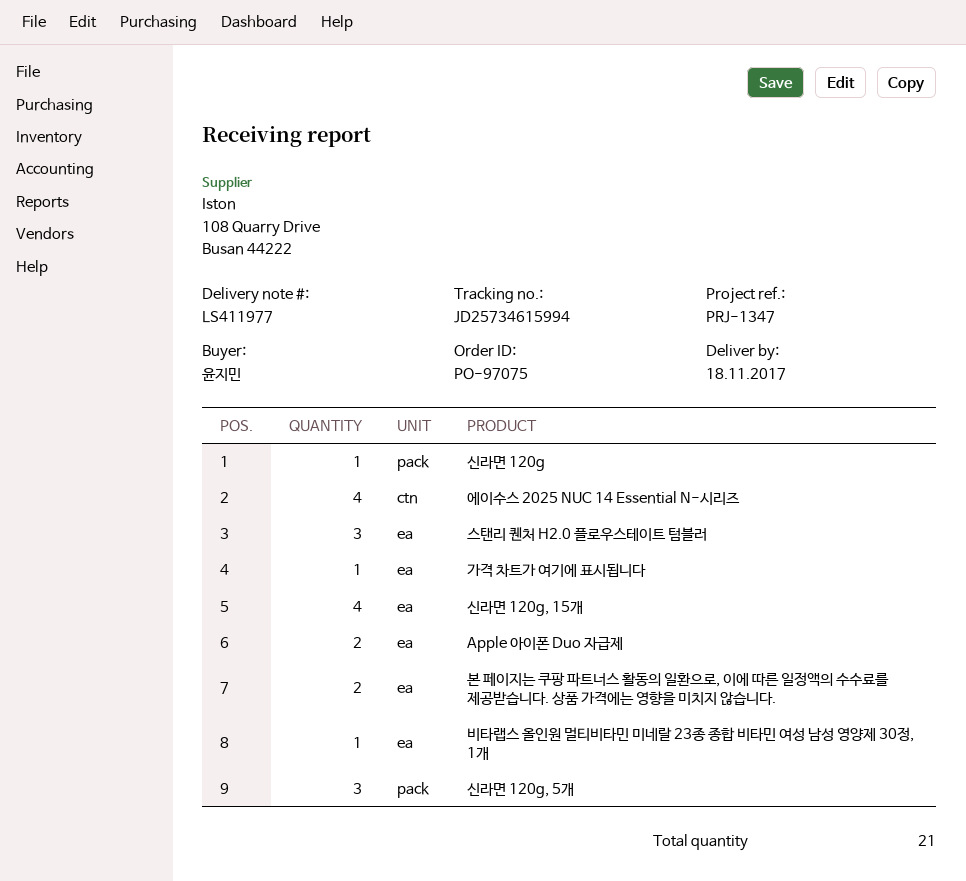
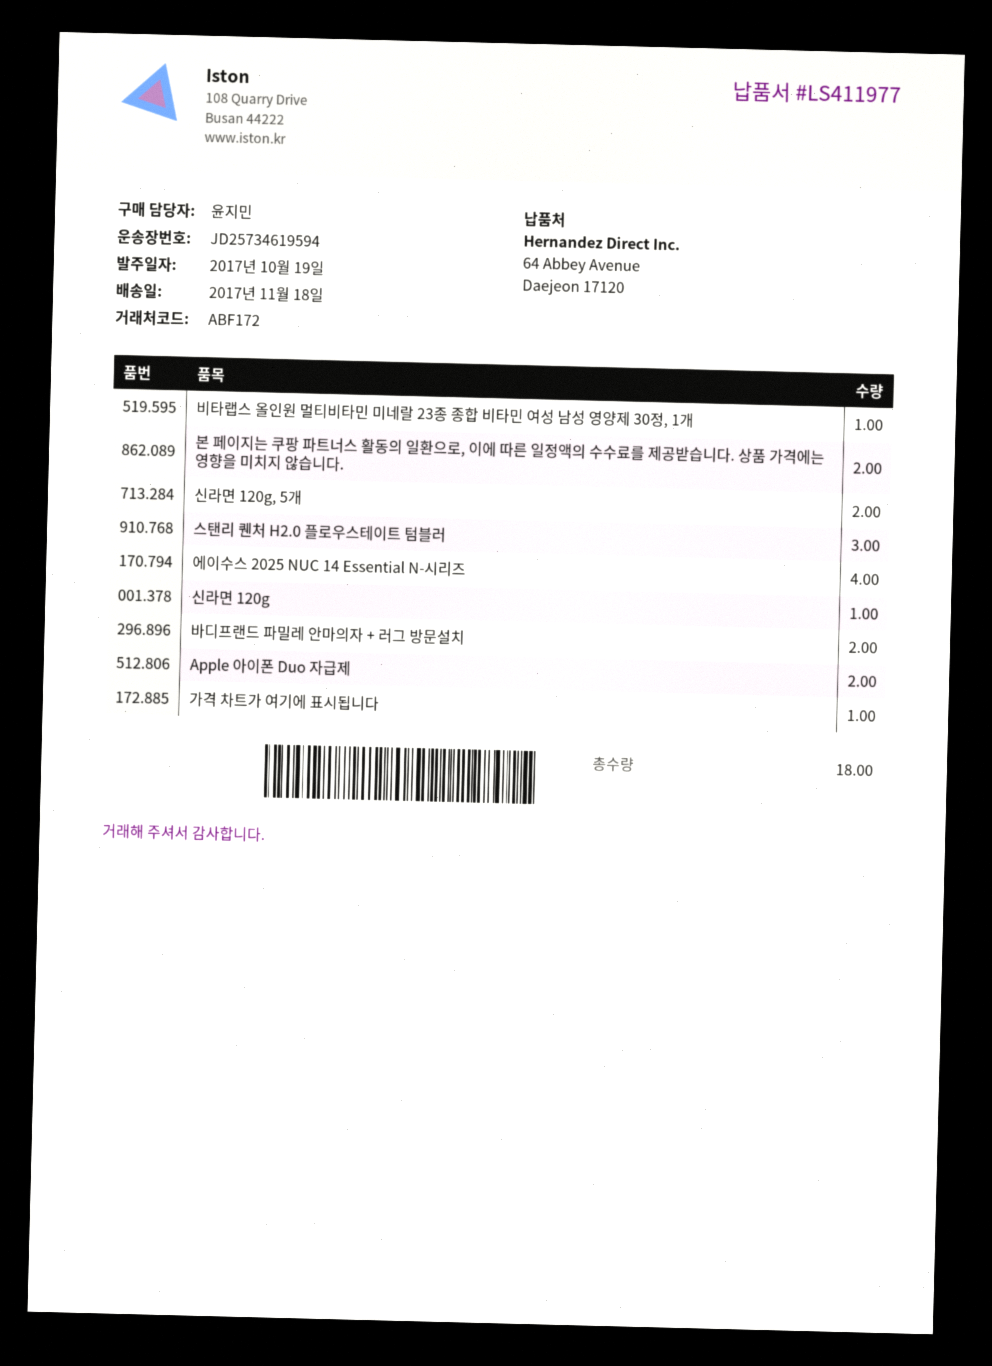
tracking number: JD25734615994 -> JD25734619594
신라면 120g, 15개: 4 -> none
신라면 120g, 5개: 3 -> 2
바디프랜드 파밀레 안마의자 + 러그 방문설치: none -> 2
total quantity: 21 -> 18

